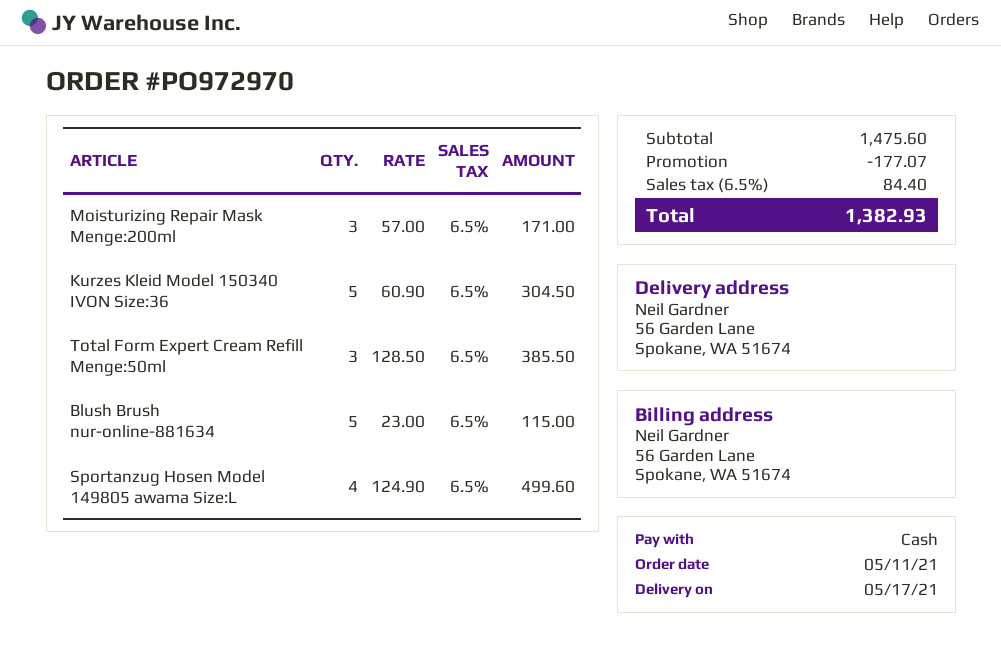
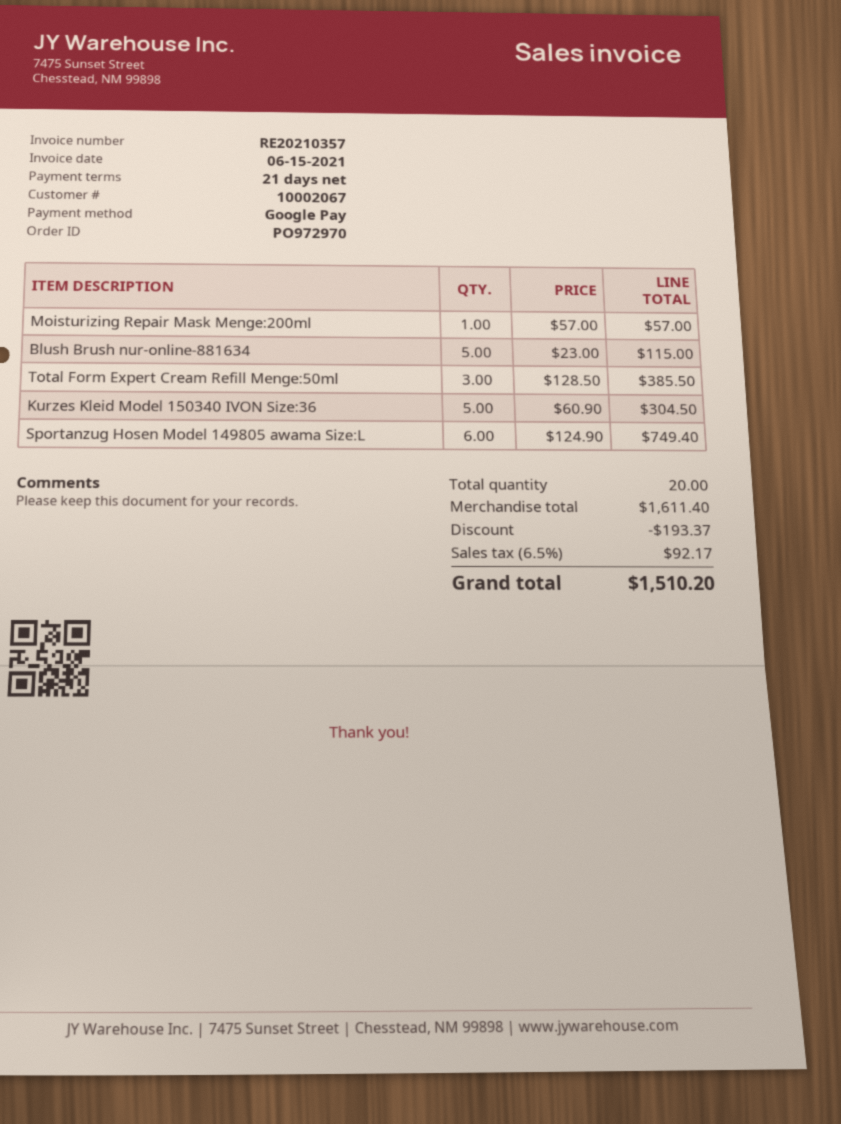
payment method: cash -> Google Pay
Moisturizing Repair Mask Menge:200ml: 3 x 57.00 = 171.00 -> 1 x 57.00 = 57.00
Sportanzug Hosen Model 149805 awama Size:L: 4 x 124.90 = 499.60 -> 6 x 124.90 = 749.40
subtotal: 1475.60 -> 1611.40
discount: 177.07 -> 193.37
tax: 6.5% = 84.40 -> 6.5% = 92.17
total: 1382.93 -> 1510.20

